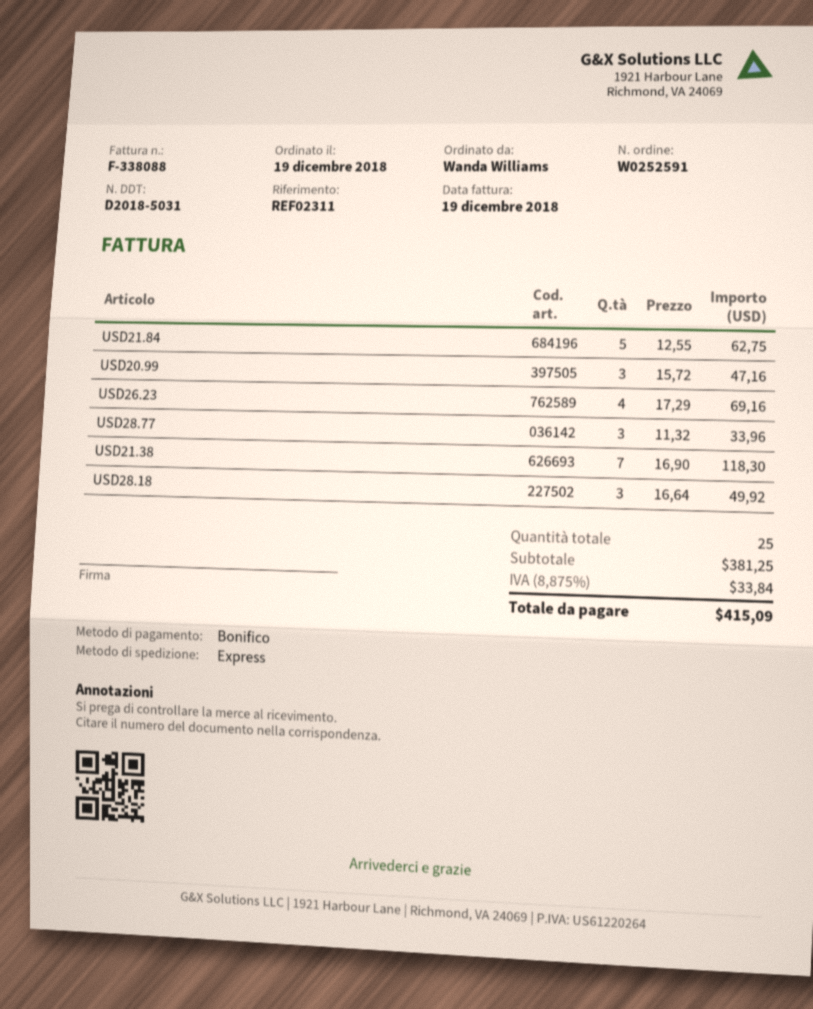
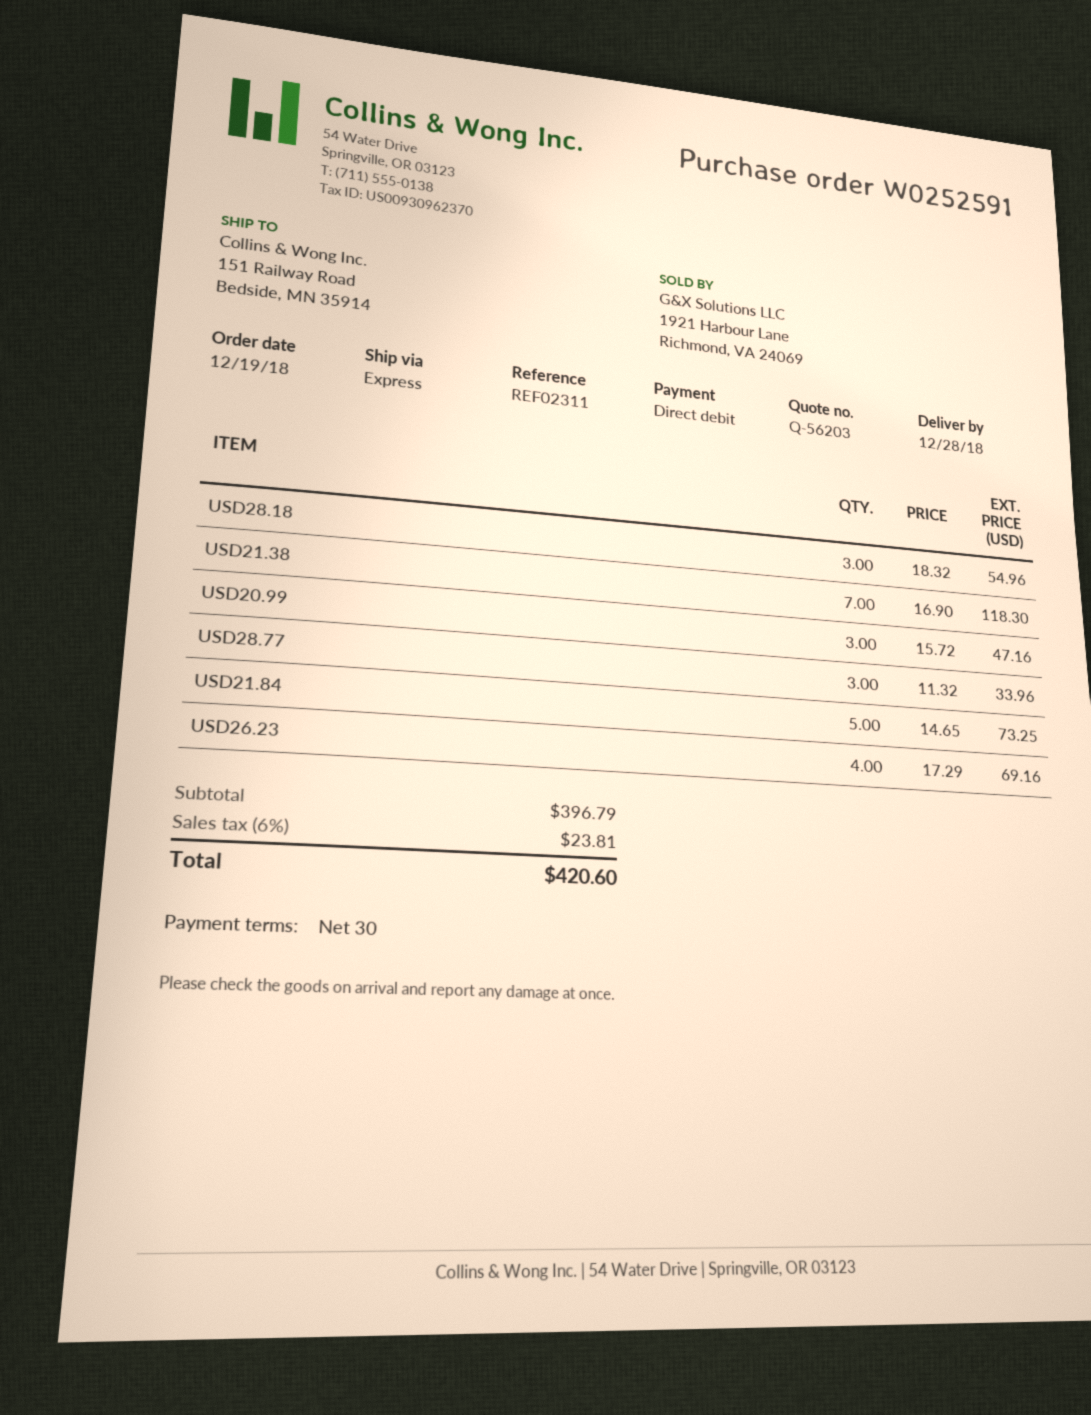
payment method: bank transfer -> direct debit
USD21.84: 5 x 12.55 = 62.75 -> 5 x 14.65 = 73.25
USD28.18: 3 x 16.64 = 49.92 -> 3 x 18.32 = 54.96
subtotal: 381.25 -> 396.79
tax: 8.875% = 33.84 -> 6% = 23.81
total: 415.09 -> 420.60

